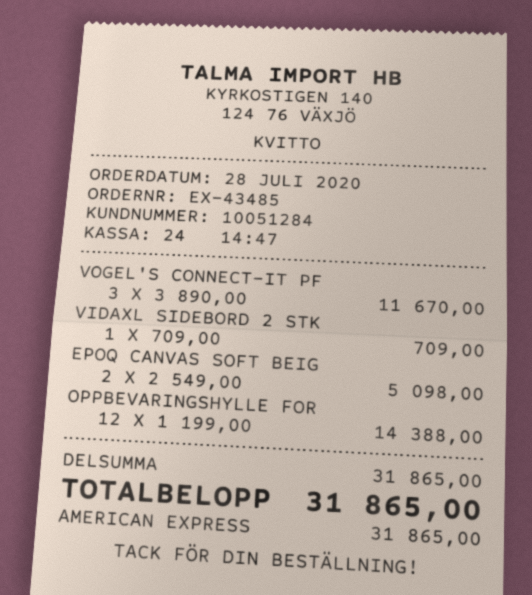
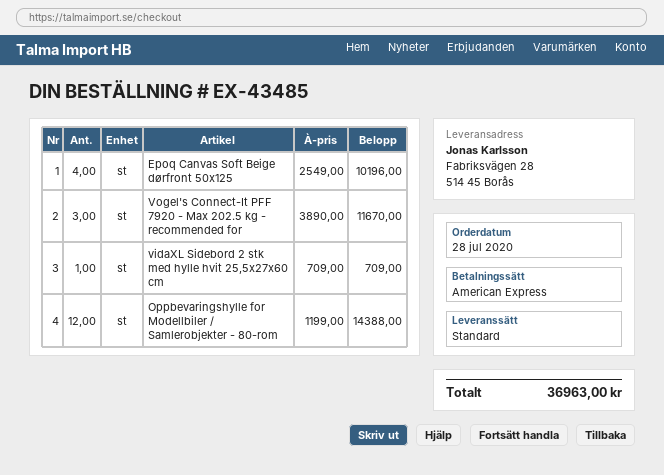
EPOQ CANVAS SOFT BEIG: 2 x 2549.00 = 5098.00 -> 4 x 2549.00 = 10196.00
total: 31865.00 -> 36963.00

